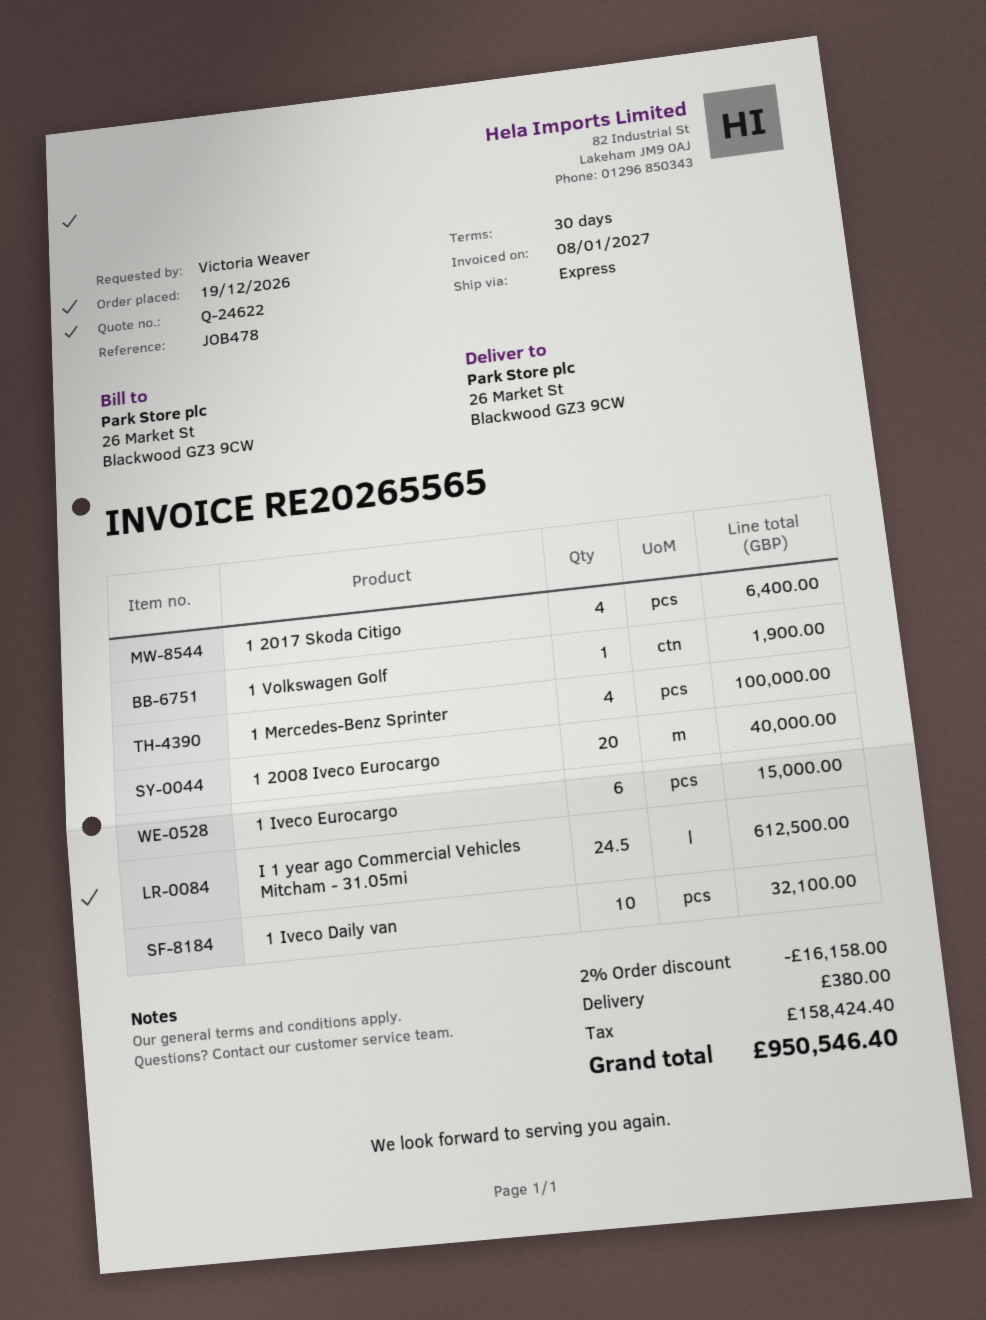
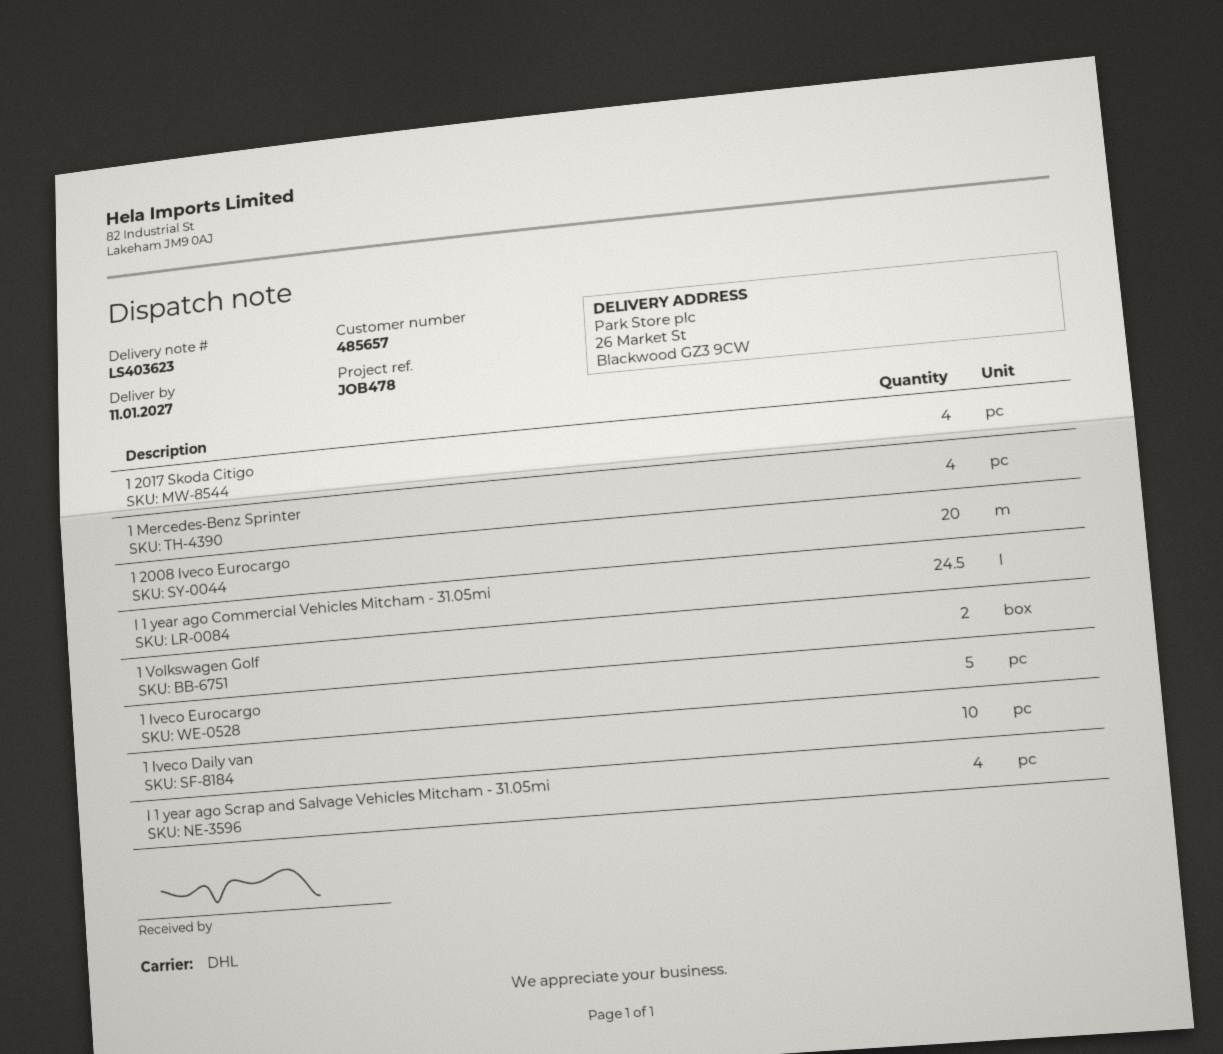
shipping method: express -> DHL
1 Volkswagen Golf: 1 -> 2
1 Iveco Eurocargo: 6 -> 5
I 1 year ago Scrap and Salvage Vehicles Mitcham - 31.05mi: none -> 4

